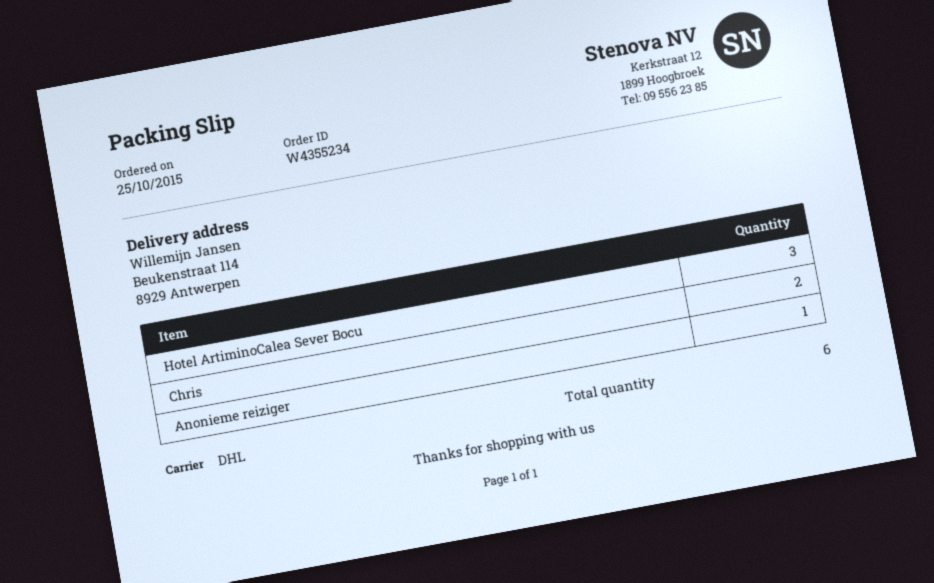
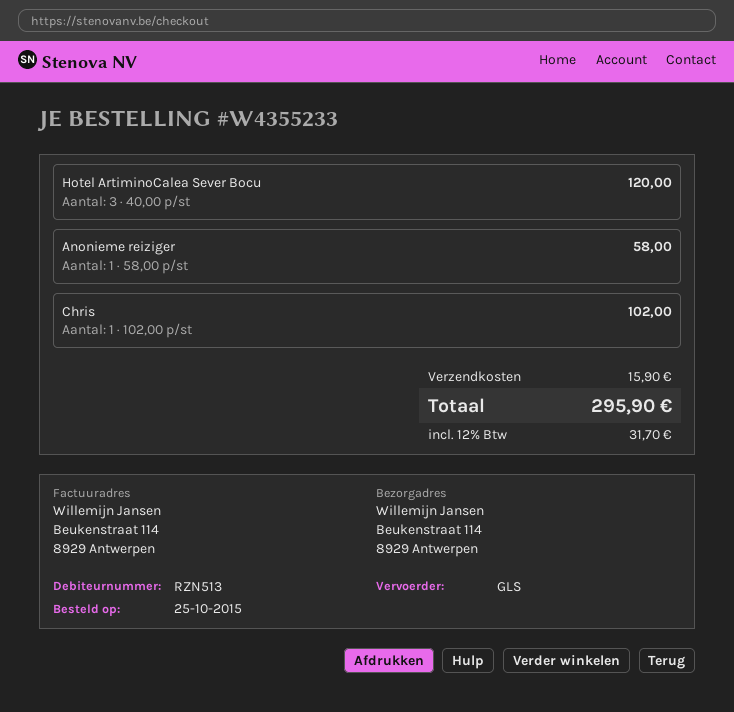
order number: W4355234 -> W4355233
shipping method: DHL -> GLS
Chris: 2 -> 1

